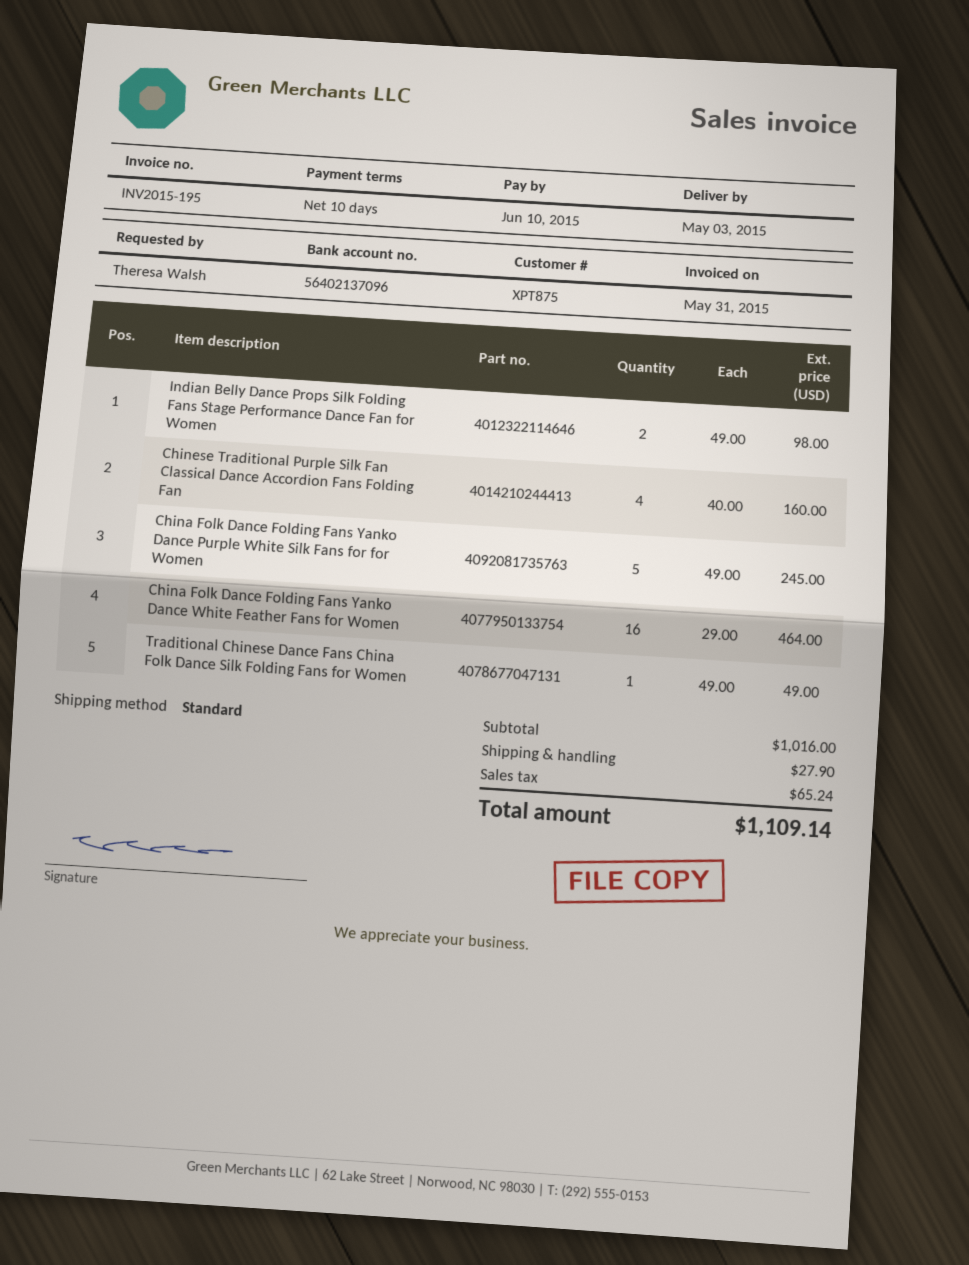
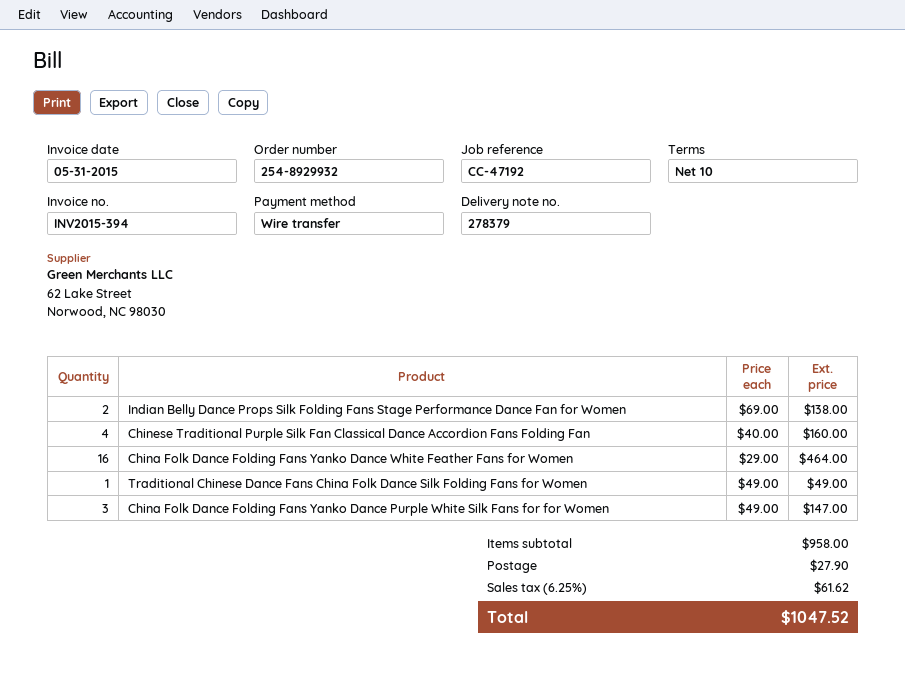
invoice number: INV2015-195 -> INV2015-394
Indian Belly Dance Props Silk Folding Fans Stage Performance Dance Fan for Women: 2 x 49.00 = 98.00 -> 2 x 69.00 = 138.00
China Folk Dance Folding Fans Yanko Dance Purple White Silk Fans for for Women: 5 x 49.00 = 245.00 -> 3 x 49.00 = 147.00
subtotal: 1016.00 -> 958.00
tax: 65.24 -> 61.62
total: 1109.14 -> 1047.52

